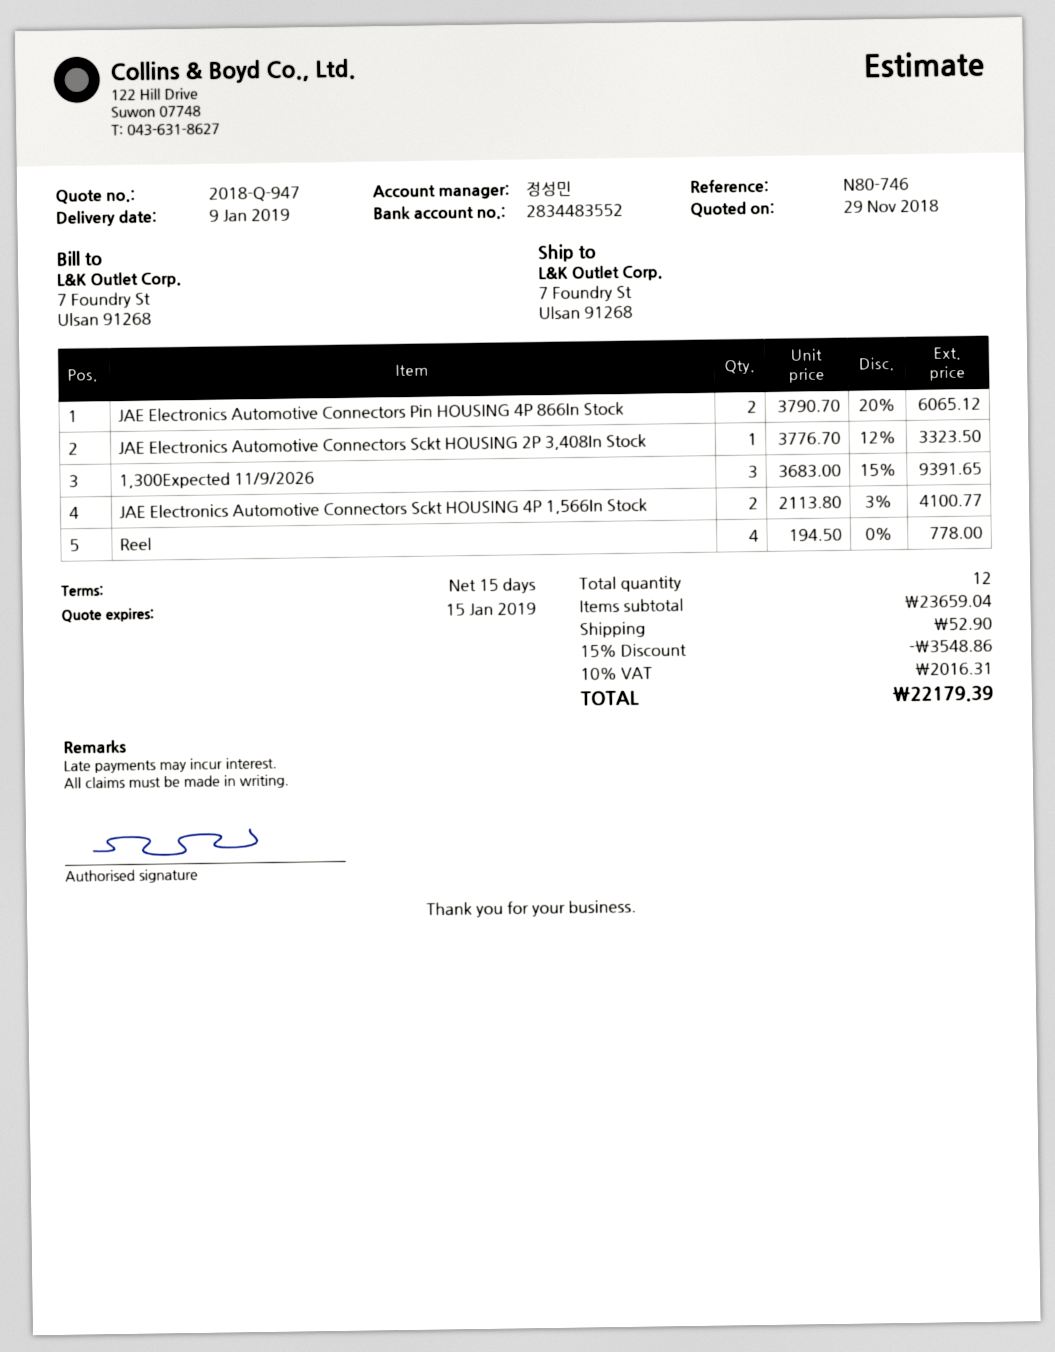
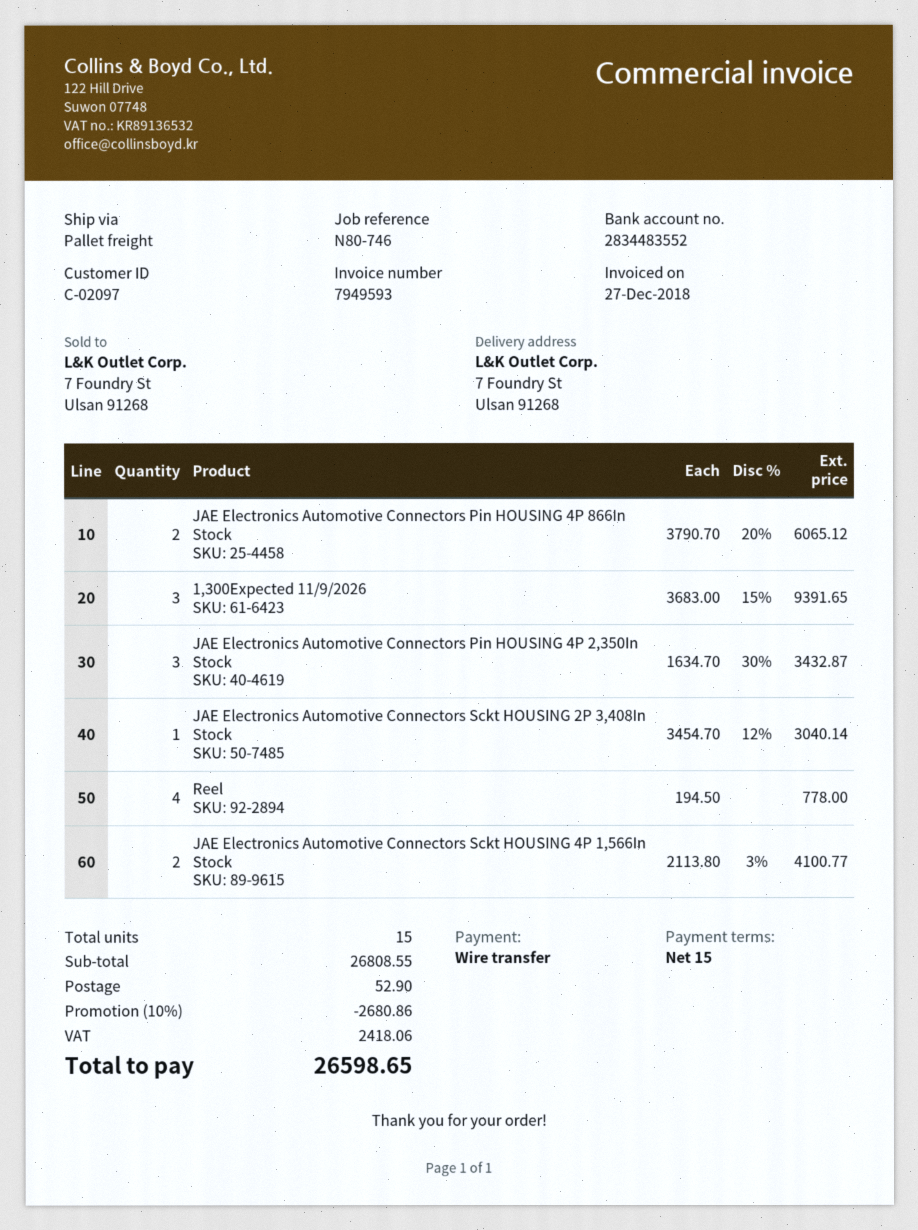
JAE Electronics Automotive Connectors Sckt HOUSING 2P 3,408In Stock: 1 x 3776.70 - 12% = 3323.50 -> 1 x 3454.70 - 12% = 3040.14
JAE Electronics Automotive Connectors Pin HOUSING 4P 2,350In Stock: none -> 3 x 1634.70 - 30% = 3432.87
total quantity: 12 -> 15
subtotal: 23659.04 -> 26808.55
discount: 15% = 3548.86 -> 10% = 2680.86
tax: 2016.31 -> 2418.06
total: 22179.39 -> 26598.65

